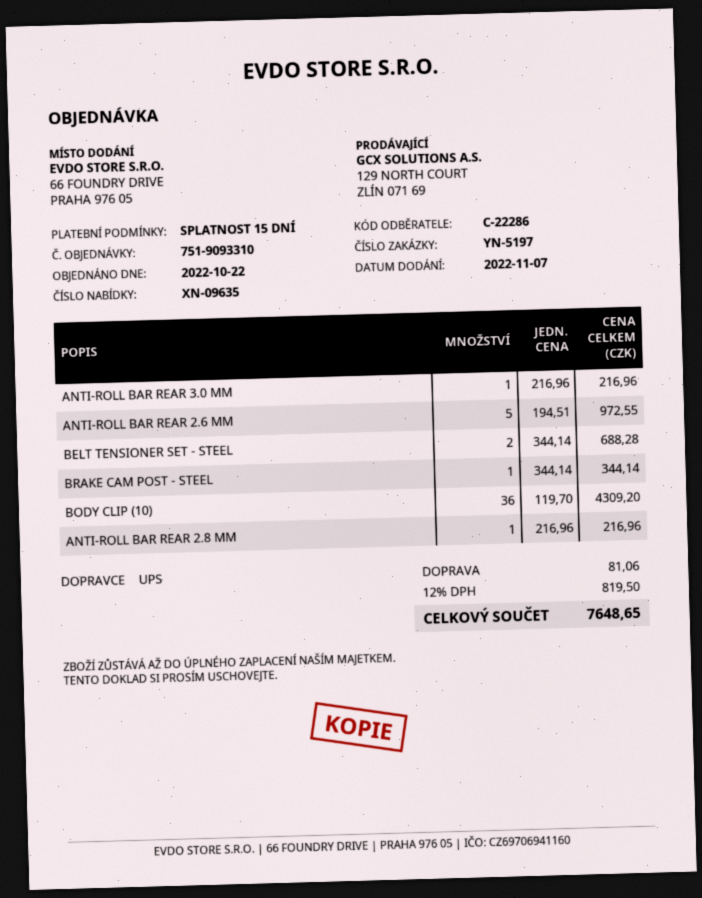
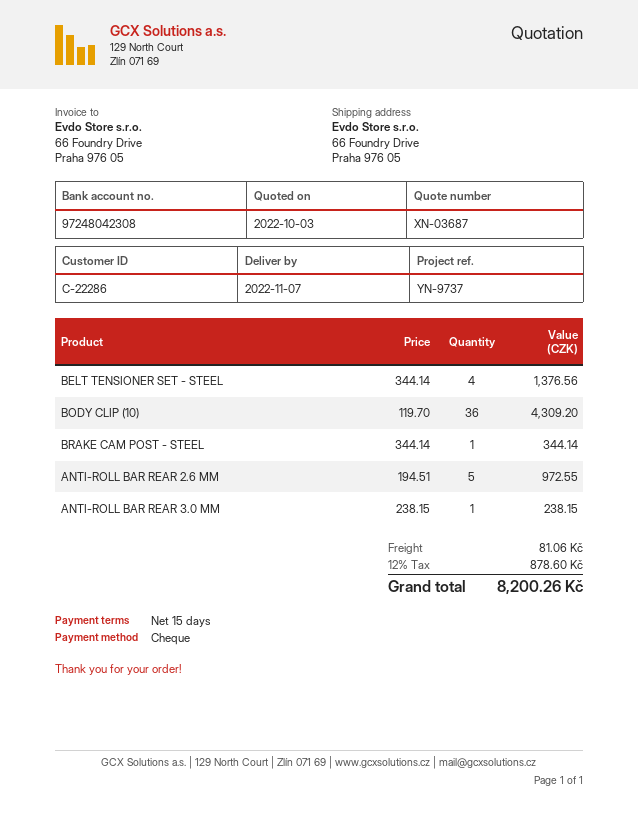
quote number: XN-09635 -> XN-03687
reference: YN-5197 -> YN-9737
ANTI-ROLL BAR REAR 3.0 MM: 1 x 216.96 = 216.96 -> 1 x 238.15 = 238.15
BELT TENSIONER SET - STEEL: 2 x 344.14 = 688.28 -> 4 x 344.14 = 1376.56
ANTI-ROLL BAR REAR 2.8 MM: 1 x 216.96 = 216.96 -> none
tax: 12% = 819.50 -> 12% = 878.60
total: 7648.65 -> 8200.26

